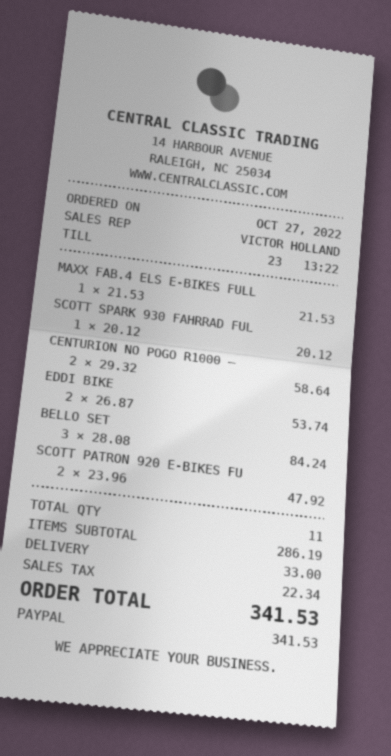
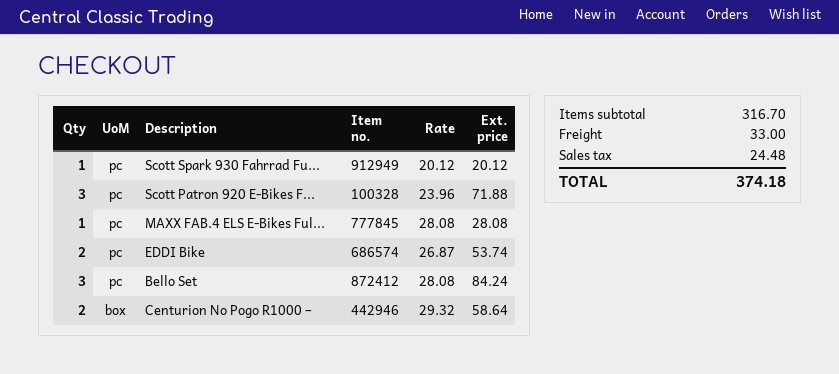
MAXX FAB.4 ELS E-BIKES FULL: 1 x 21.53 = 21.53 -> 1 x 28.08 = 28.08
SCOTT PATRON 920 E-BIKES FU: 2 x 23.96 = 47.92 -> 3 x 23.96 = 71.88
subtotal: 286.19 -> 316.70
tax: 22.34 -> 24.48
total: 341.53 -> 374.18

